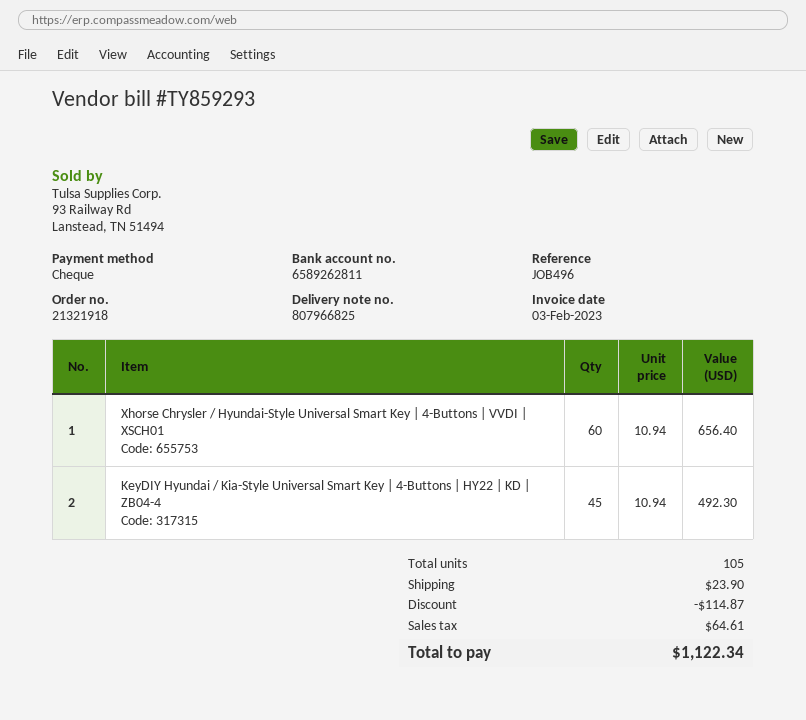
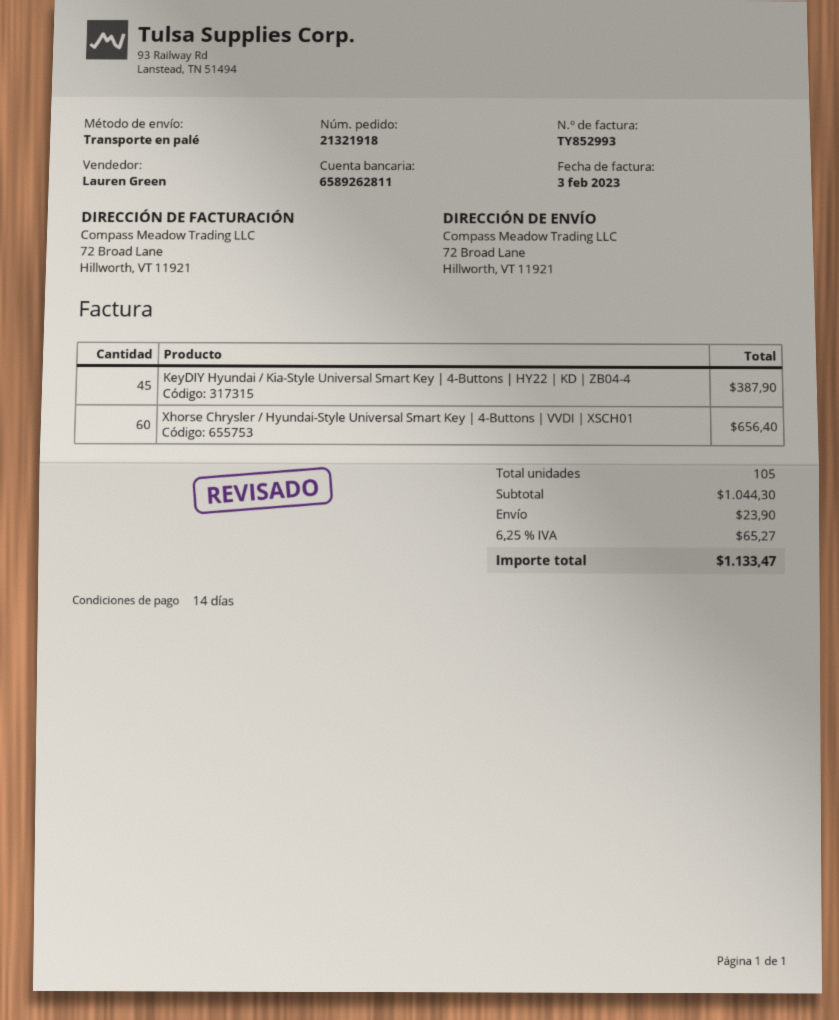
invoice number: TY859293 -> TY852993
KeyDIY Hyundai / Kia-Style Universal Smart Key | 4-Buttons | HY22 | KD | ZB04-4: 45 for 492.30 -> 45 for 387.90
discount: 114.87 -> none
tax: 64.61 -> 65.27
total: 1122.34 -> 1133.47

